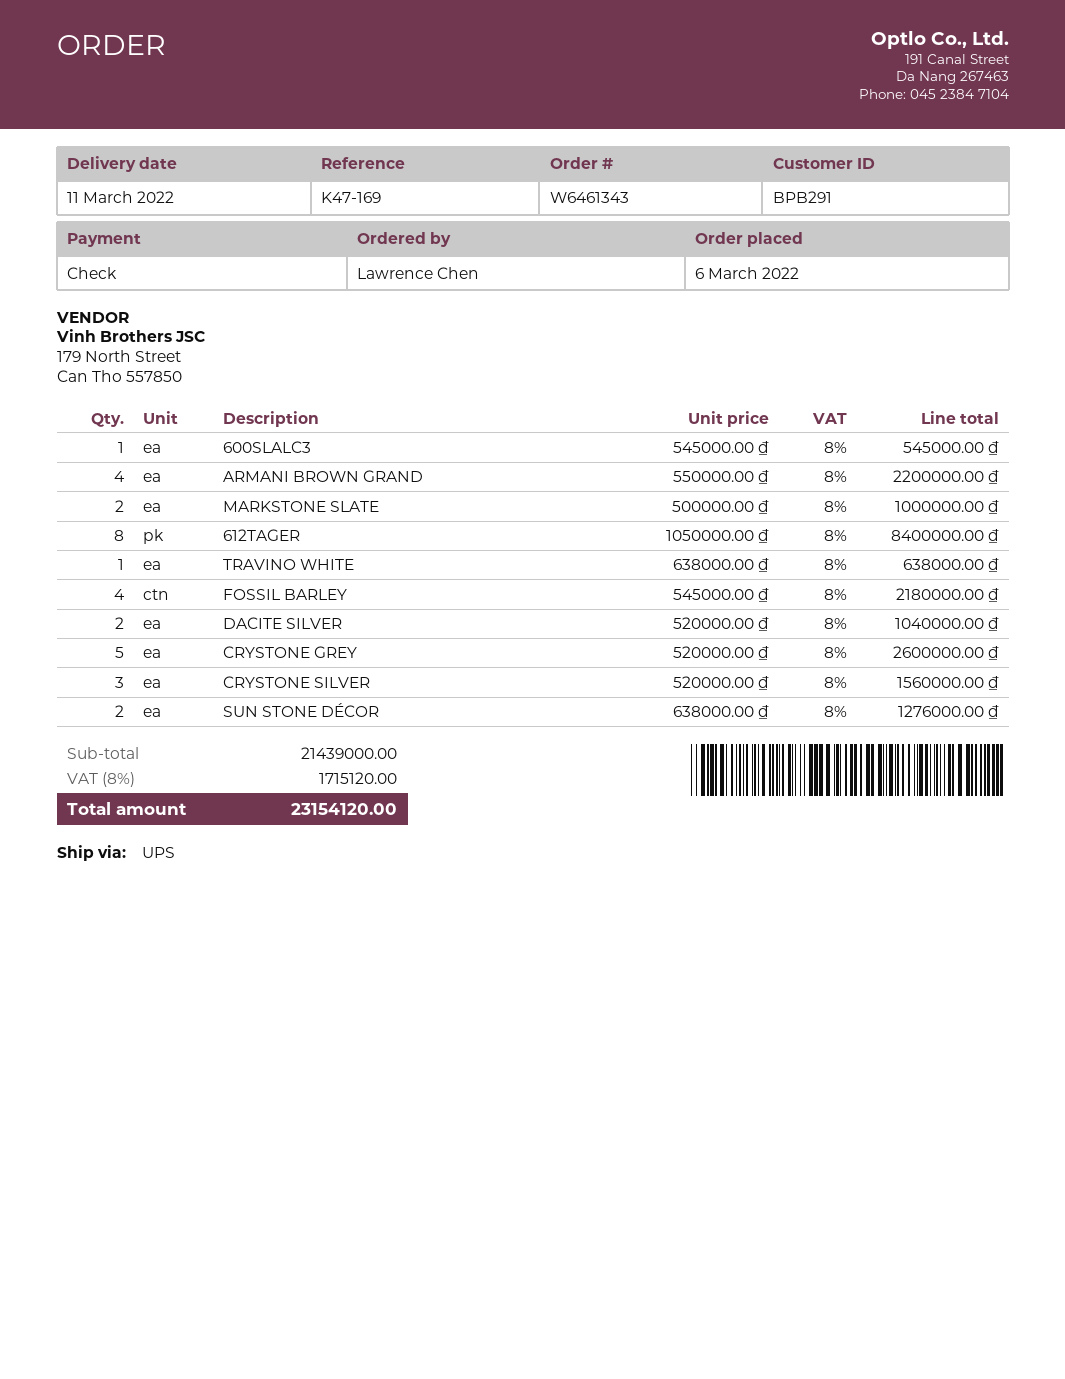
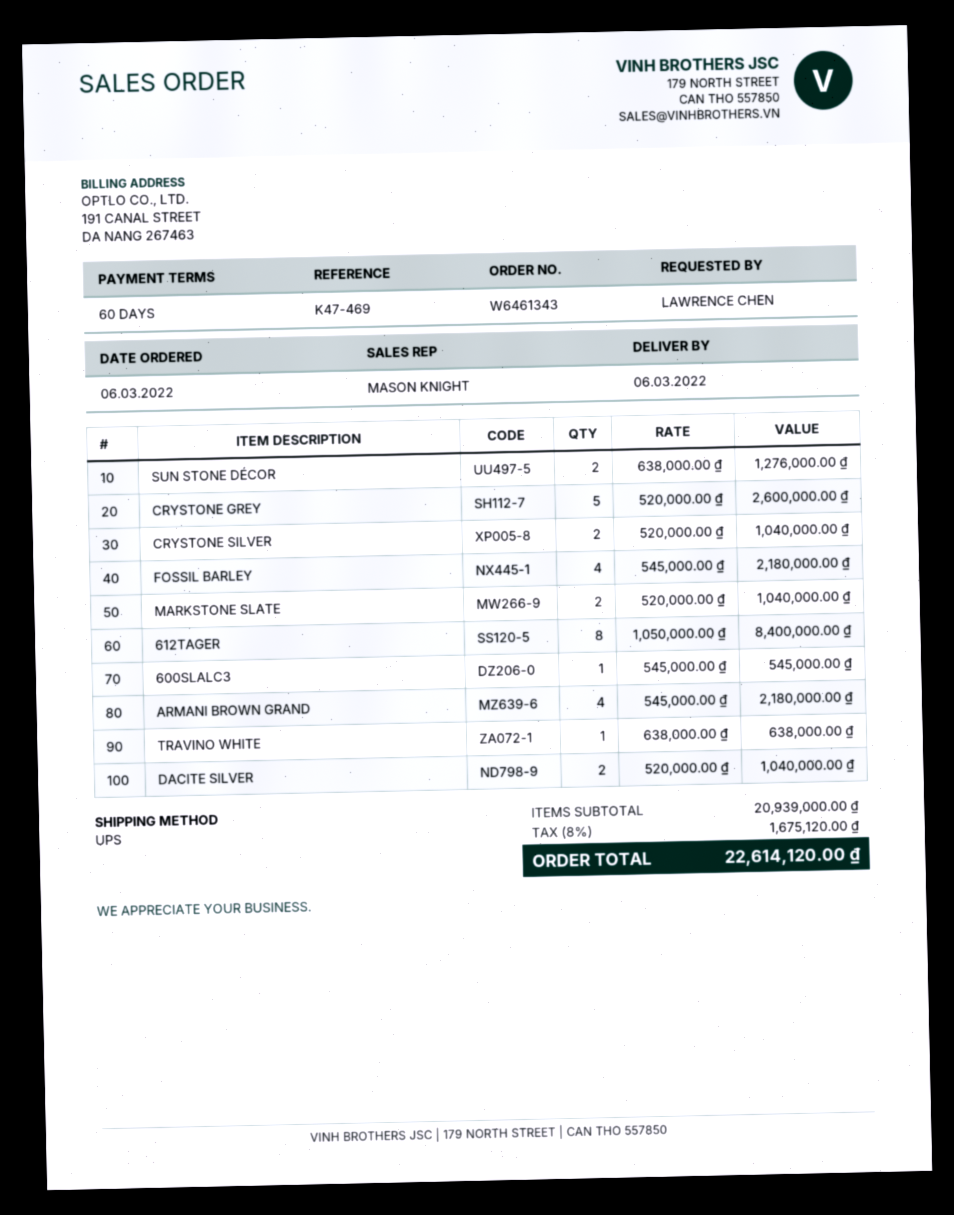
delivery date: 2022-03-11 -> 2022-03-06
reference: K47-169 -> K47-469
ARMANI BROWN GRAND: 4 x 550000.00 = 2200000.00 -> 4 x 545000.00 = 2180000.00
MARKSTONE SLATE: 2 x 500000.00 = 1000000.00 -> 2 x 520000.00 = 1040000.00
CRYSTONE SILVER: 3 x 520000.00 = 1560000.00 -> 2 x 520000.00 = 1040000.00
subtotal: 21439000.00 -> 20939000.00
tax: 8% = 1715120.00 -> 8% = 1675120.00
total: 23154120.00 -> 22614120.00

